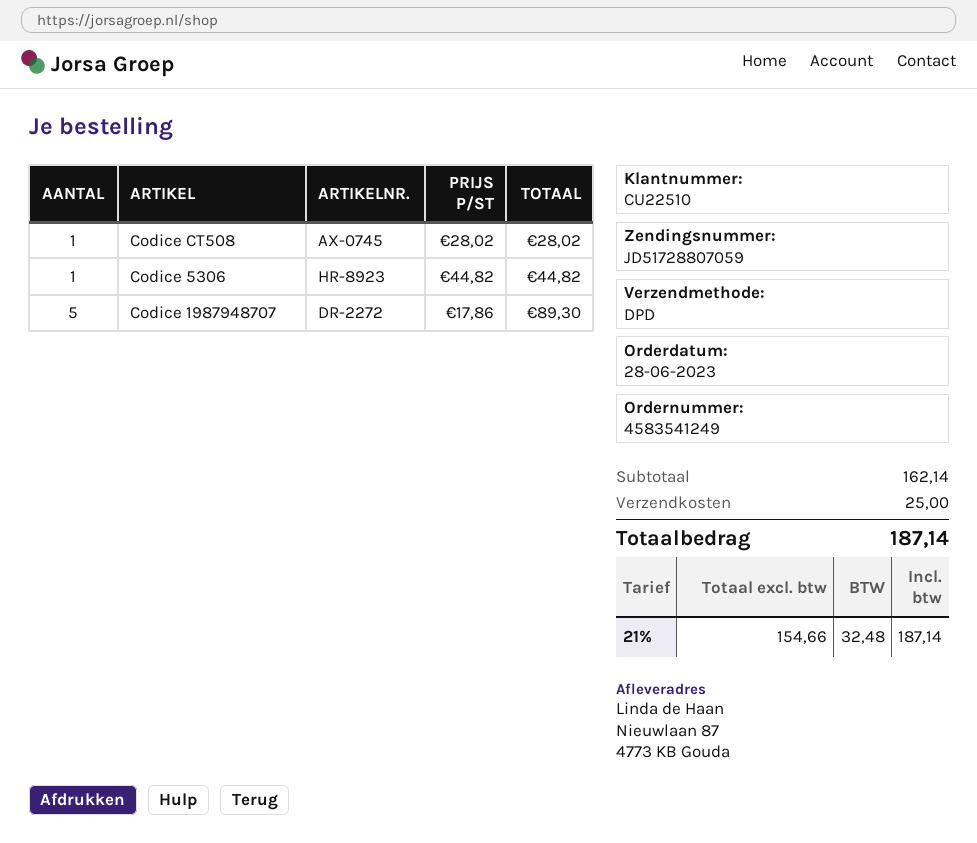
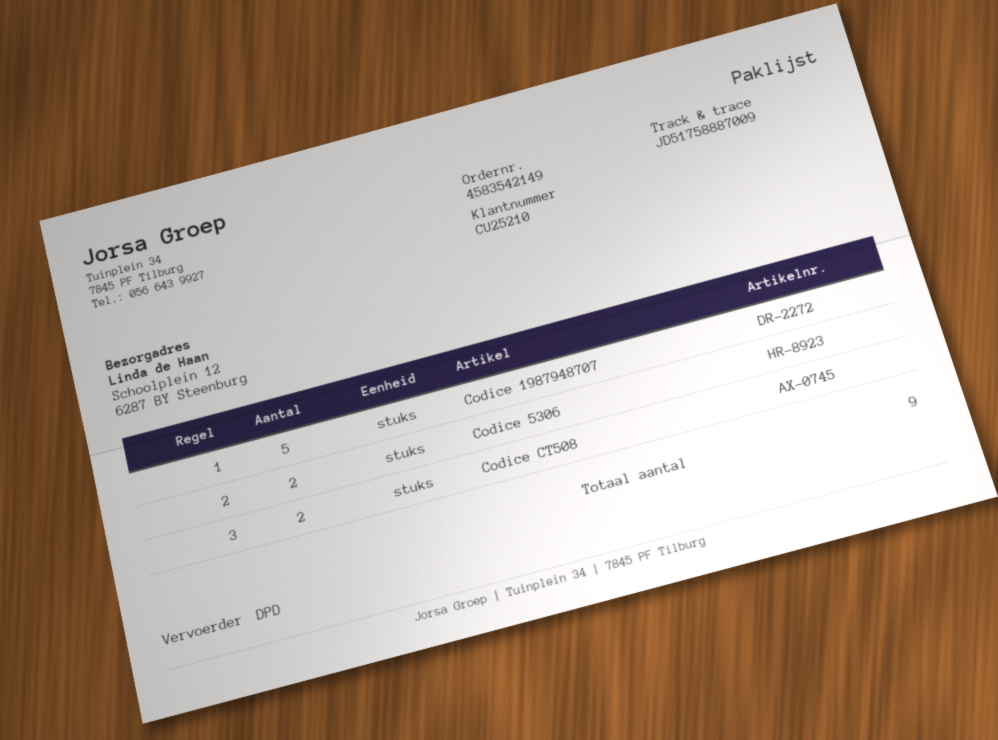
order number: 4583541249 -> 4583542149
customer number: CU22510 -> CU25210
tracking number: JD51728807059 -> JD51758887009
ship to: Nieuwlaan 87, 4773 KB Gouda -> Schoolplein 12, 6287 BY Steenburg
Codice CT508: 1 -> 2
Codice 5306: 1 -> 2

